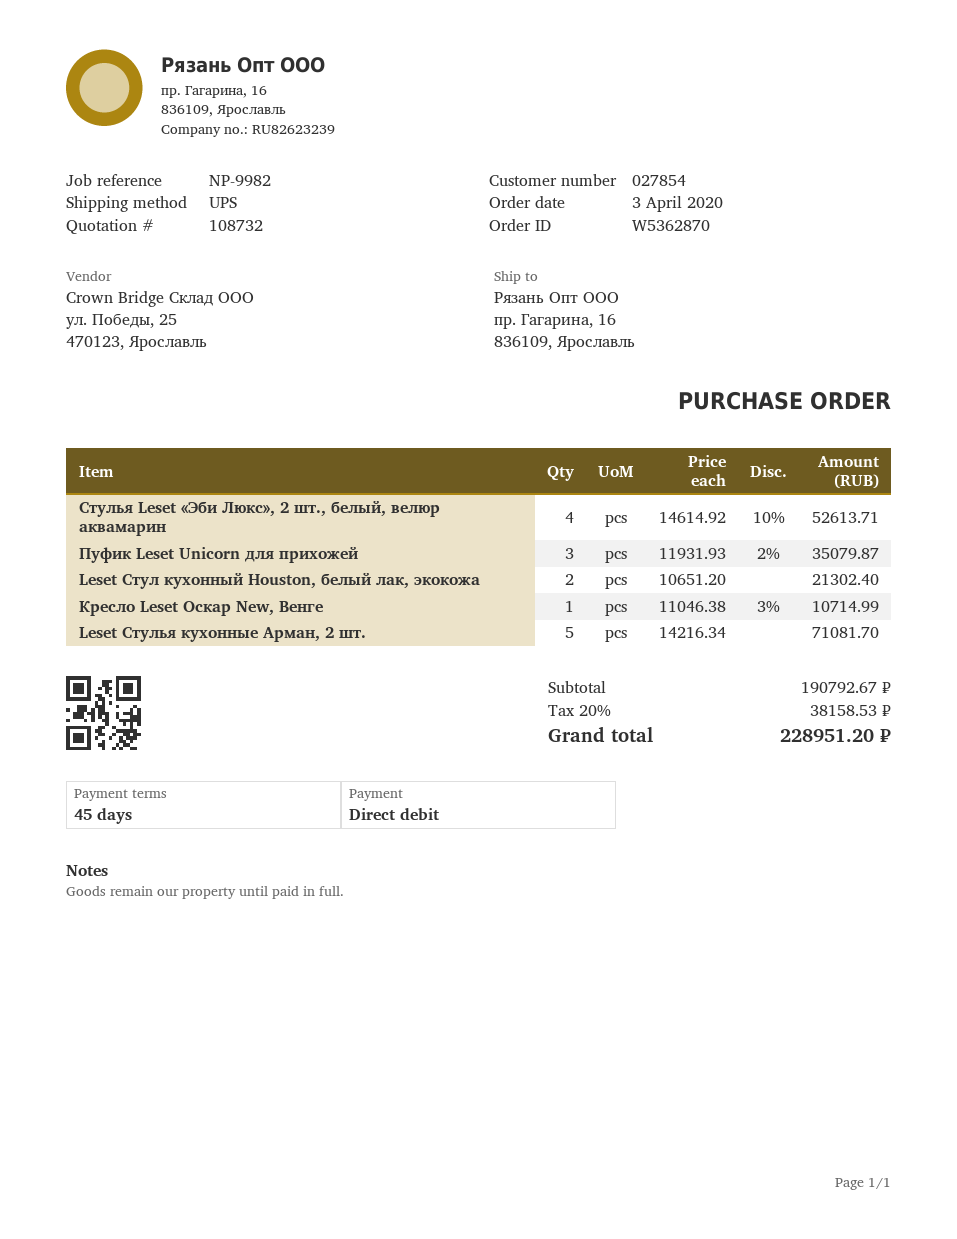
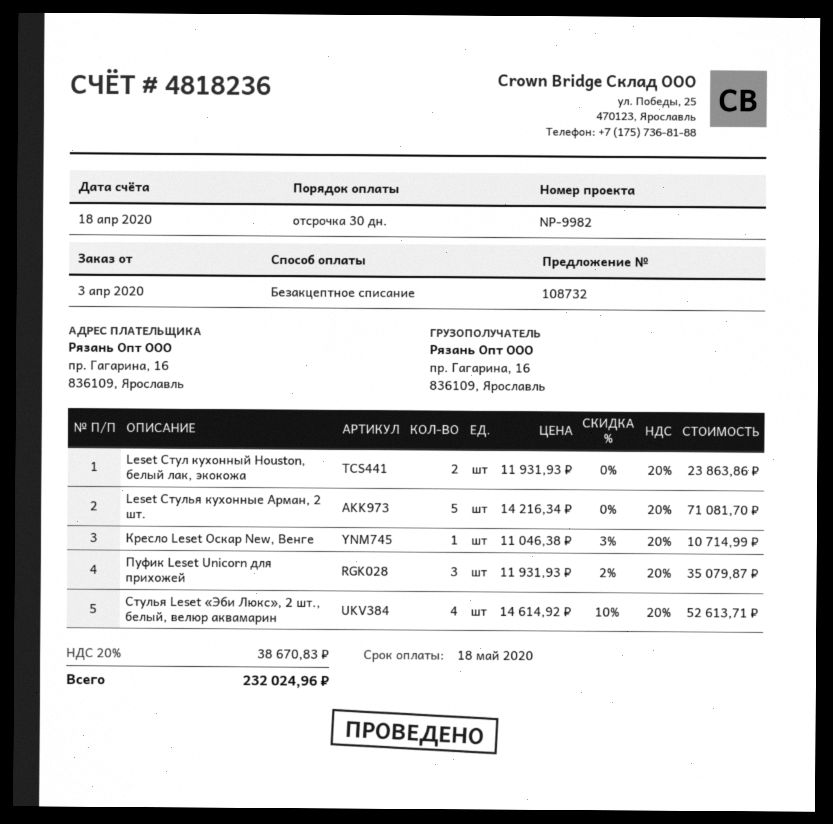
payment terms: 45 days -> 30 days
Leset Стул кухонный Houston, белый лак, экокожа: 2 x 10651.20 = 21302.40 -> 2 x 11931.93 = 23863.86
tax: 20% = 38158.53 -> 20% = 38670.83
total: 228951.20 -> 232024.96

